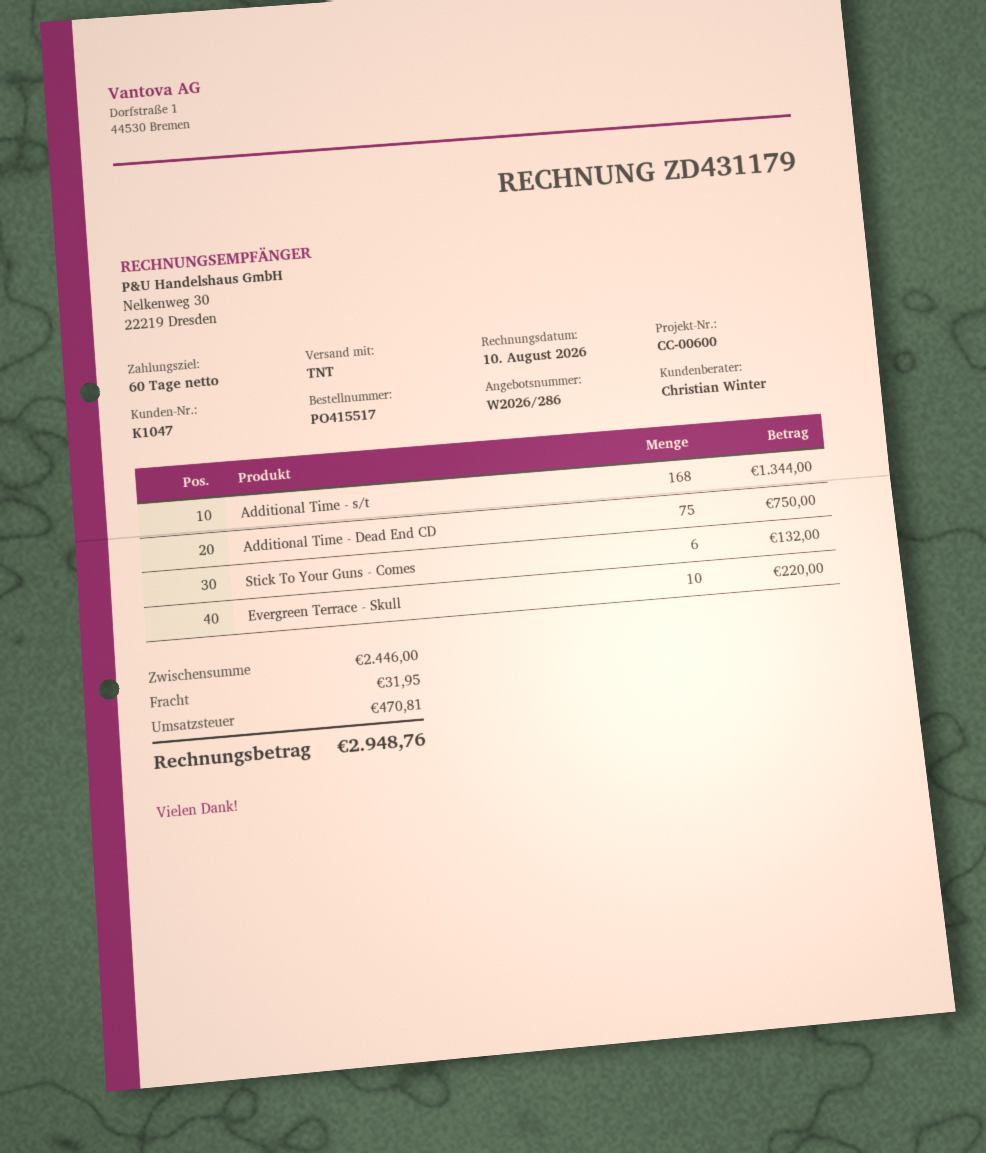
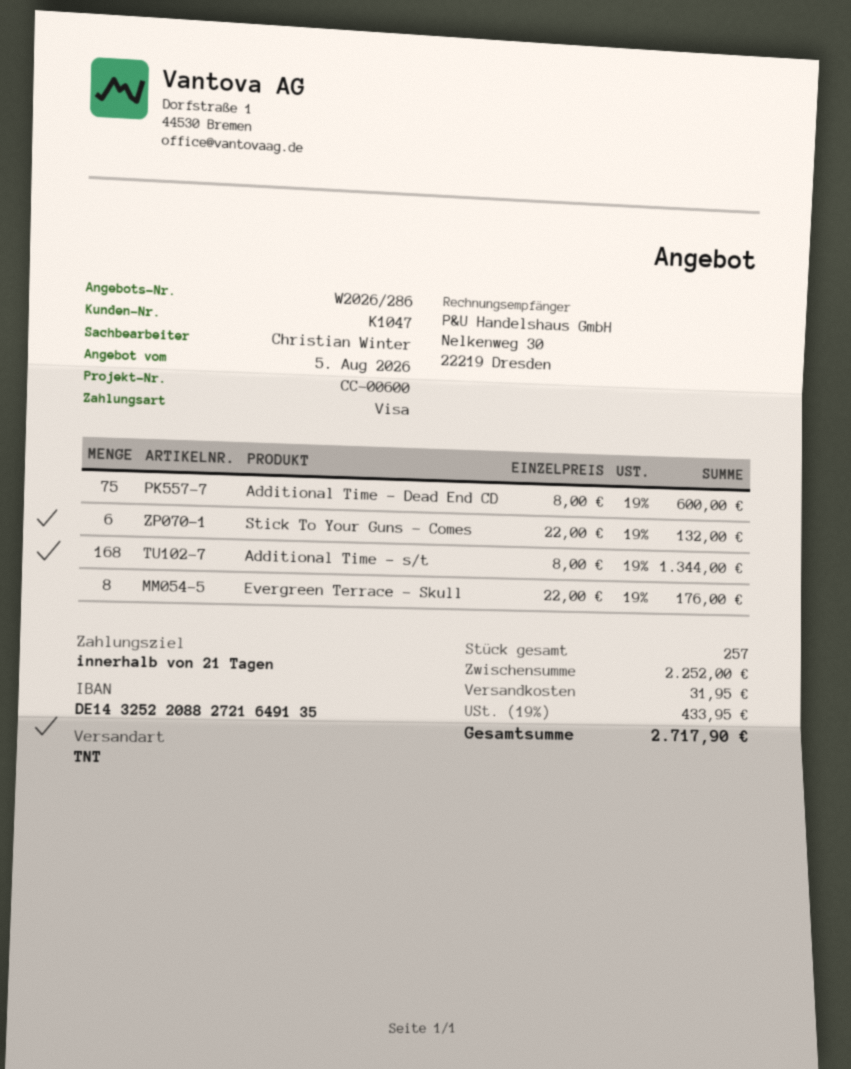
payment terms: 60 days -> 21 days
Additional Time - Dead End CD: 75 for 750.00 -> 75 for 600.00
Evergreen Terrace - Skull: 10 for 220.00 -> 8 for 176.00
subtotal: 2446.00 -> 2252.00
tax: 470.81 -> 433.95
total: 2948.76 -> 2717.90

